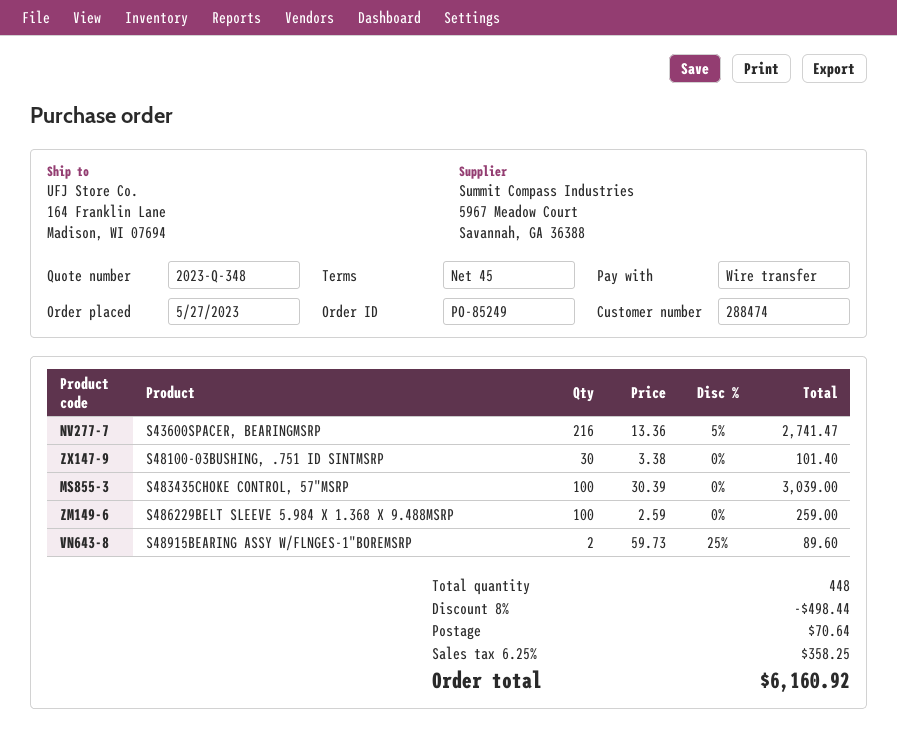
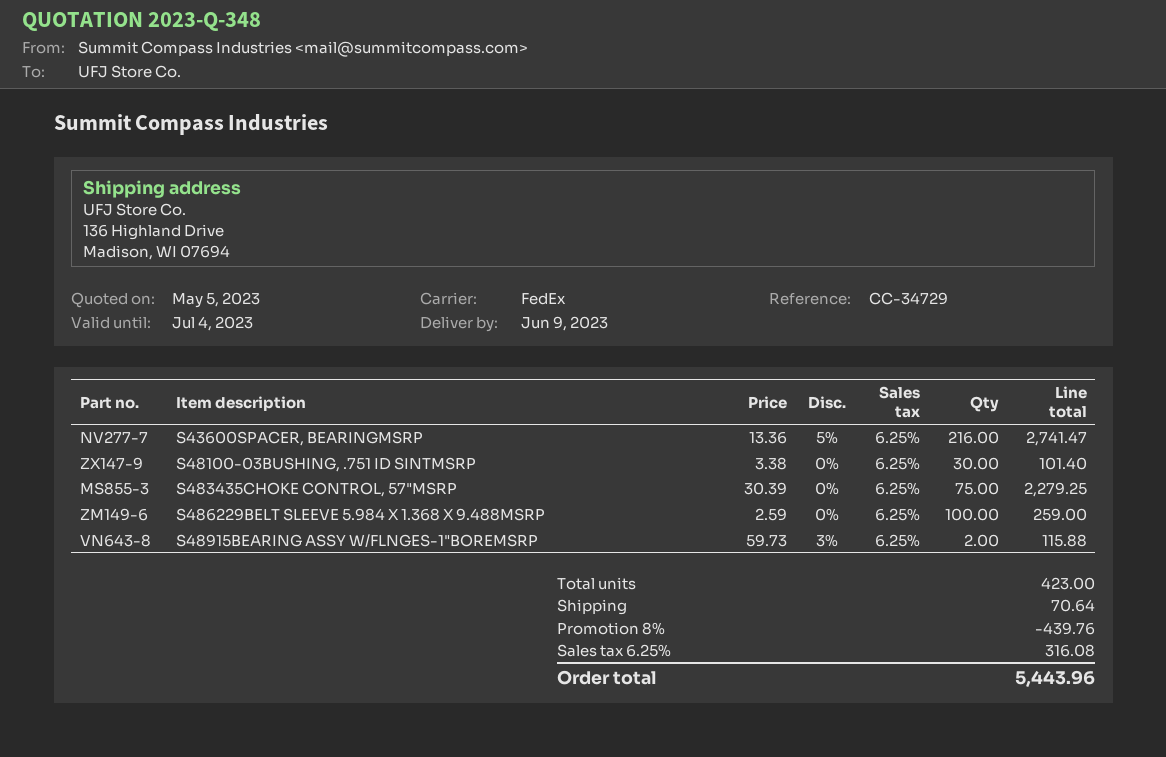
ship to: 164 Franklin Lane, Madison, WI 07694 -> 136 Highland Drive, Madison, WI 07694
S483435CHOKE CONTROL, 57"MSRP: 100 x 30.39 = 3039.00 -> 75 x 30.39 = 2279.25
S48915BEARING ASSY W/FLNGES-1"BOREMSRP: 2 x 59.73 - 25% = 89.60 -> 2 x 59.73 - 3% = 115.88
total quantity: 448 -> 423
discount: 8% = 498.44 -> 8% = 439.76
tax: 6.25% = 358.25 -> 6.25% = 316.08
total: 6160.92 -> 5443.96

